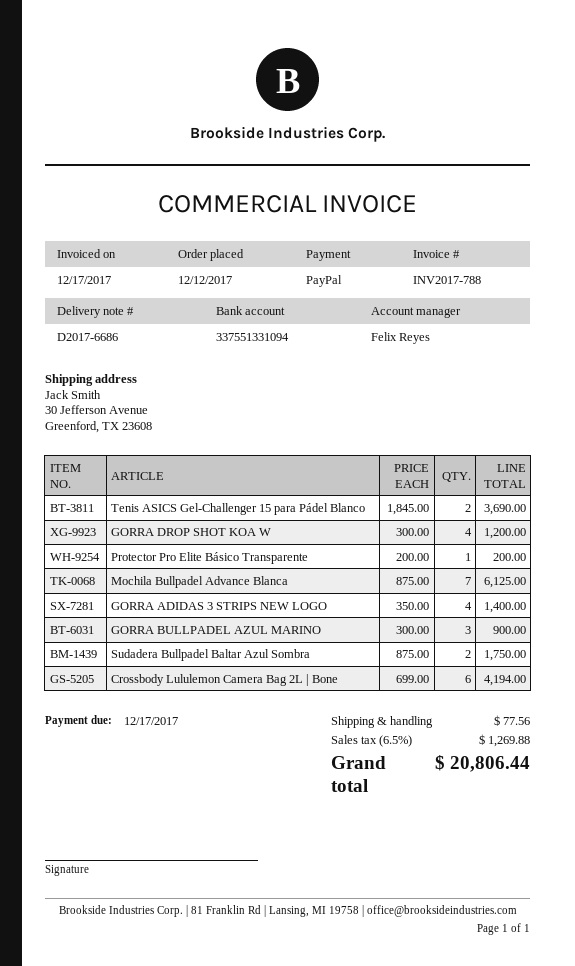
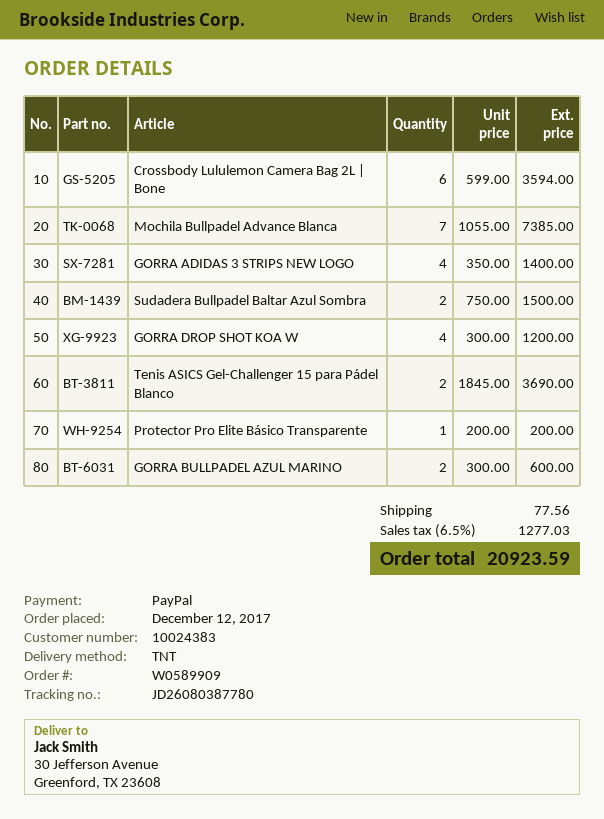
Mochila Bullpadel Advance Blanca: 7 x 875.00 = 6125.00 -> 7 x 1055.00 = 7385.00
GORRA BULLPADEL AZUL MARINO: 3 x 300.00 = 900.00 -> 2 x 300.00 = 600.00
Sudadera Bullpadel Baltar Azul Sombra: 2 x 875.00 = 1750.00 -> 2 x 750.00 = 1500.00
Crossbody Lululemon Camera Bag 2L | Bone: 6 x 699.00 = 4194.00 -> 6 x 599.00 = 3594.00
tax: 6.5% = 1269.88 -> 6.5% = 1277.03
total: 20806.44 -> 20923.59

